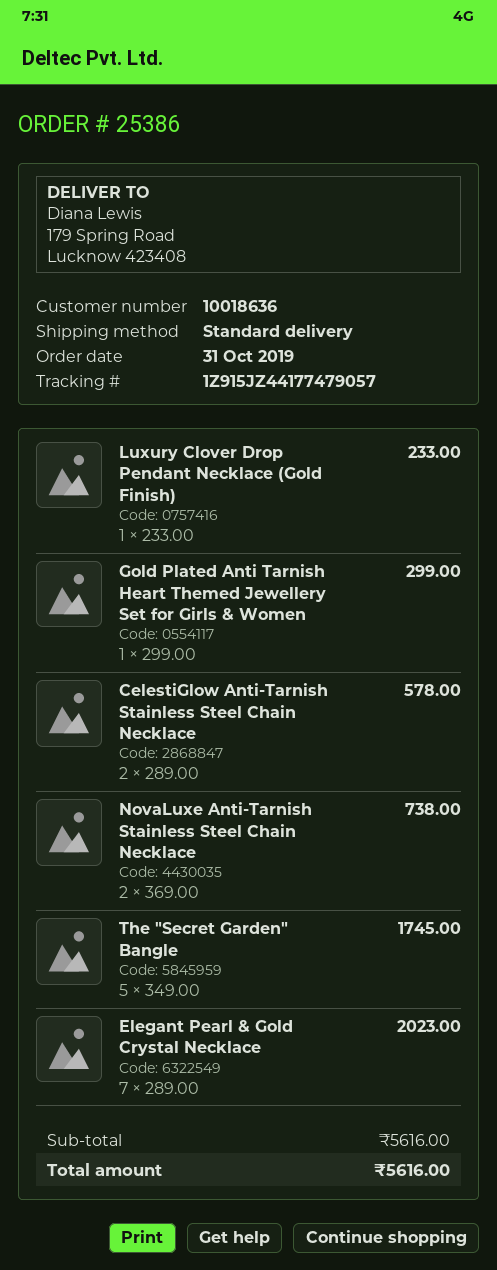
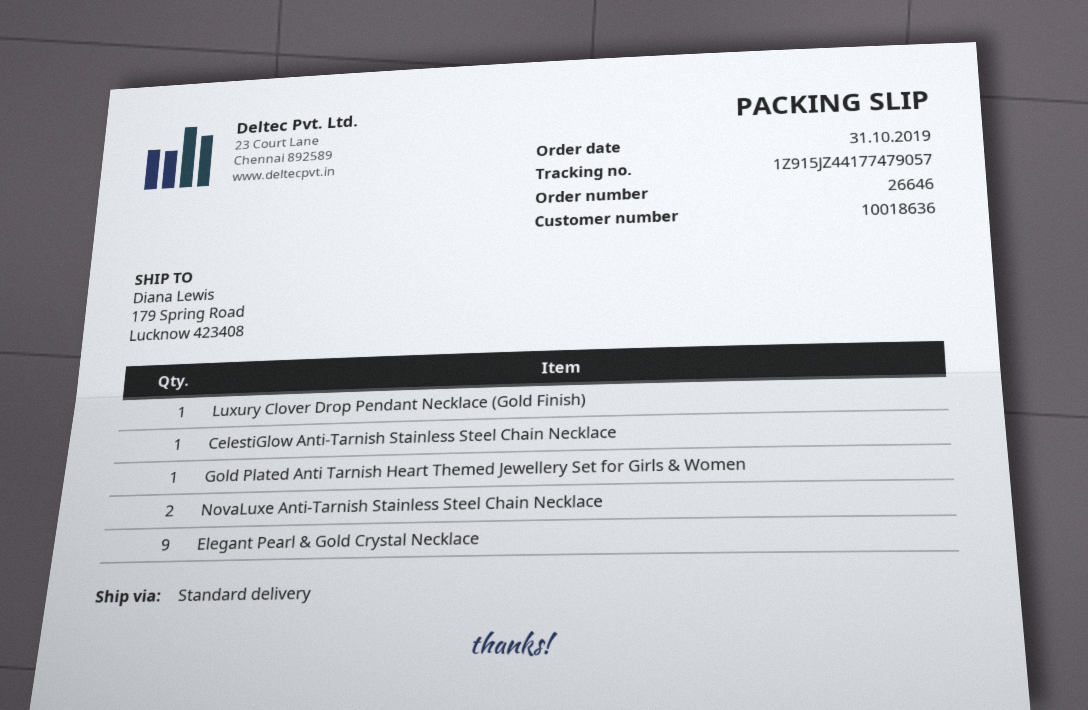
order number: 25386 -> 26646
CelestiGlow Anti-Tarnish Stainless Steel Chain Necklace: 2 -> 1
The "Secret Garden" Bangle: 5 -> none
Elegant Pearl & Gold Crystal Necklace: 7 -> 9

